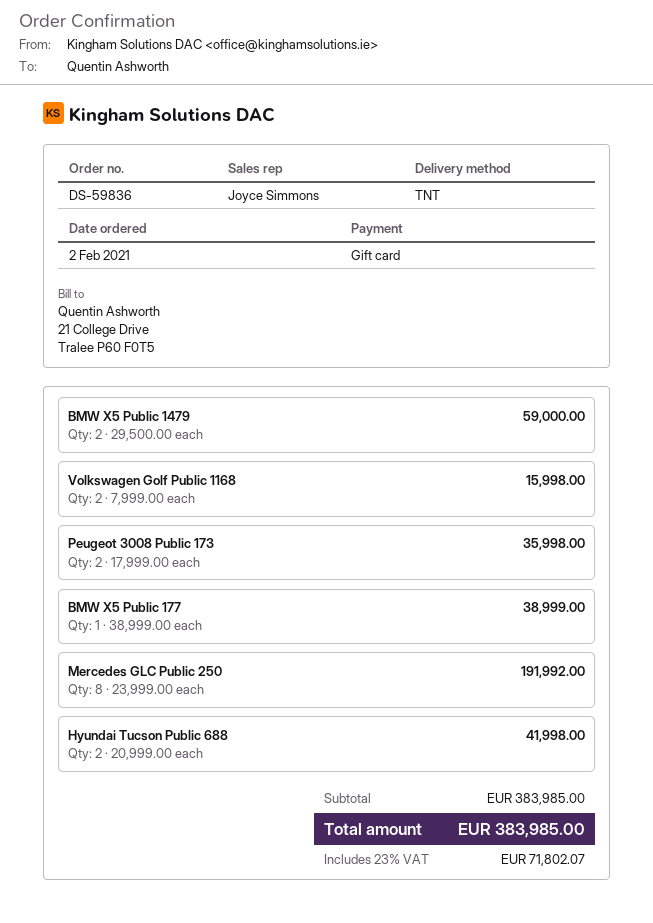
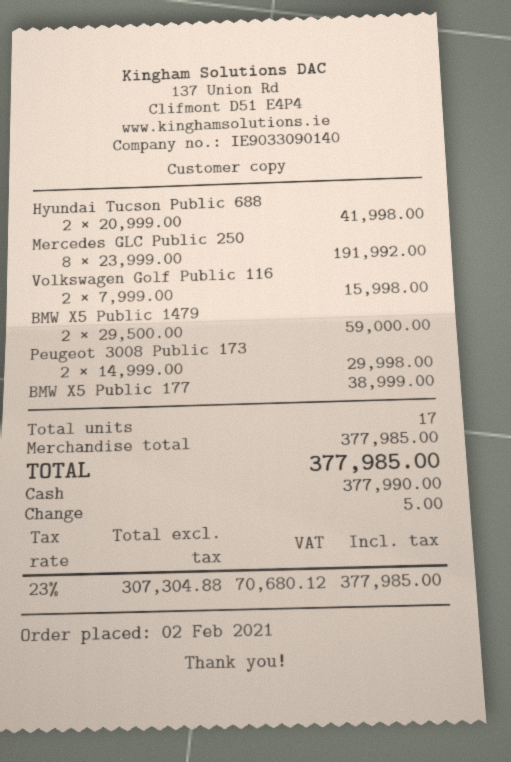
payment method: gift card -> cash
Peugeot 3008 Public 173: 2 x 17999.00 = 35998.00 -> 2 x 14999.00 = 29998.00
subtotal: 383985.00 -> 377985.00
tax: 23% = 71802.07 -> 23% = 70680.12
total: 383985.00 -> 377985.00

